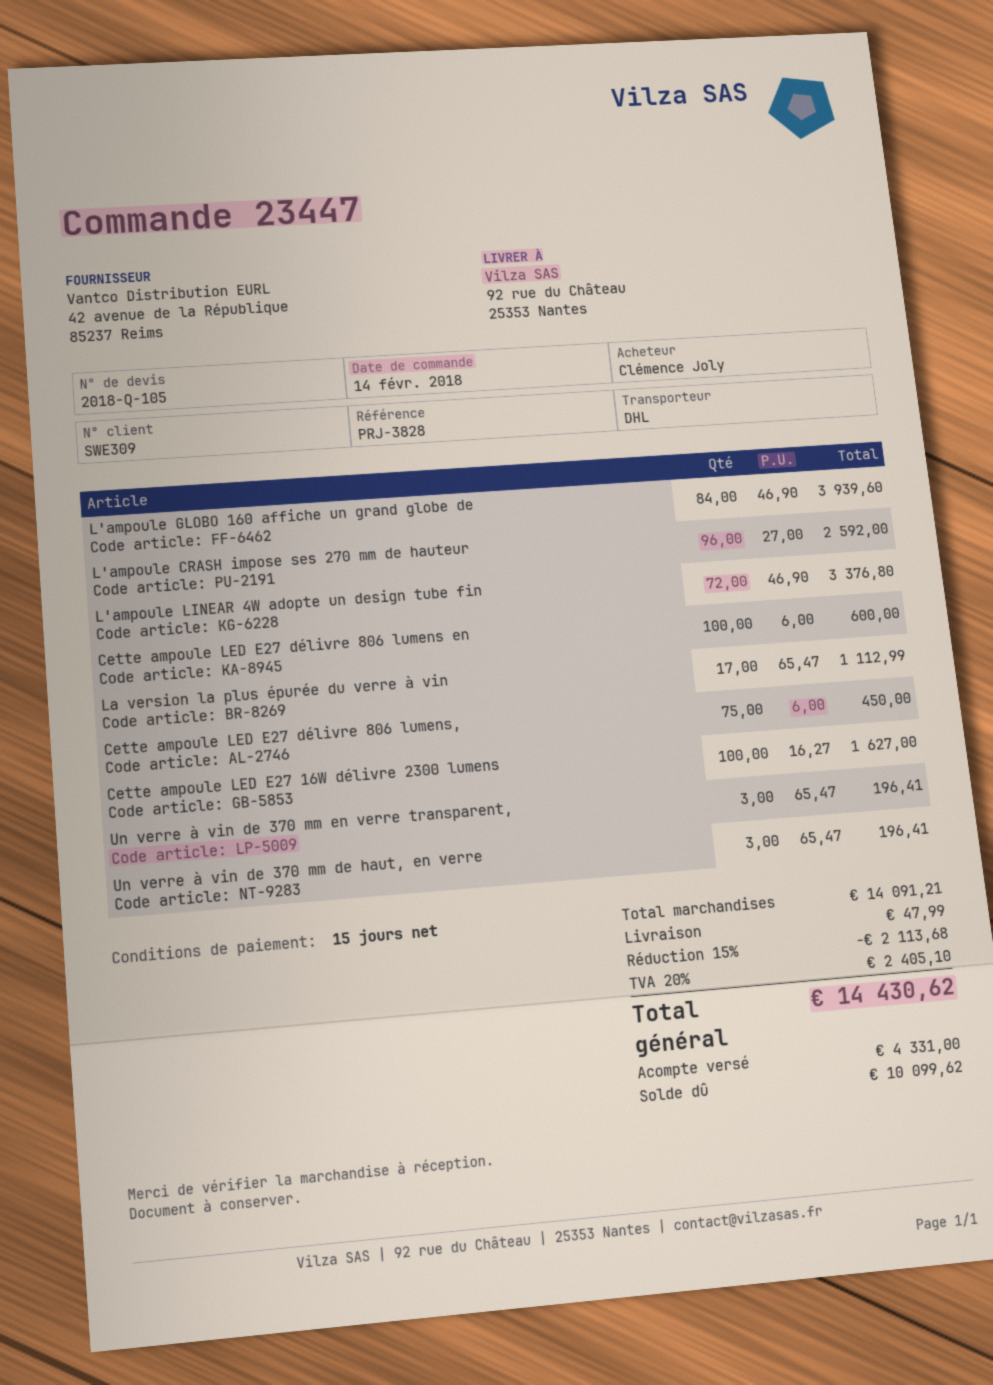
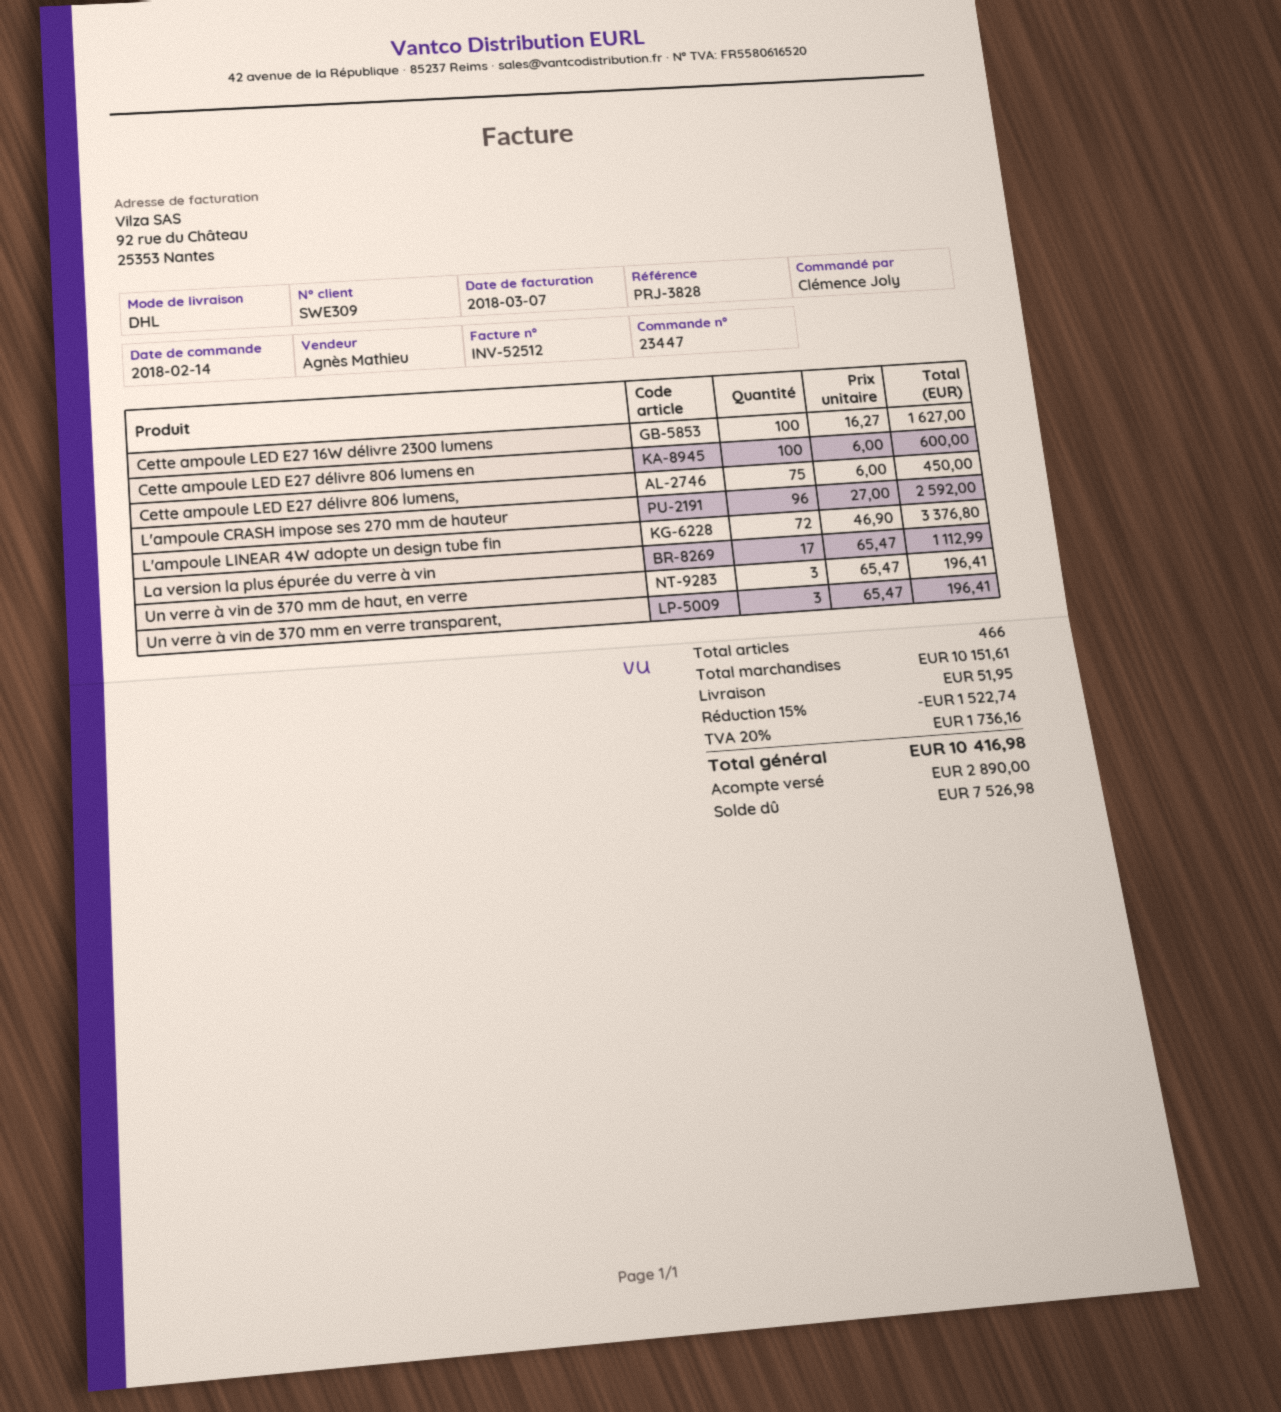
L'ampoule GLOBO 160 affiche un grand globe de: 84 x 46.90 = 3939.60 -> none
subtotal: 14091.21 -> 10151.61
discount: 15% = 2113.68 -> 15% = 1522.74
shipping: 47.99 -> 51.95
tax: 20% = 2405.10 -> 20% = 1736.16
total: 14430.62 -> 10416.98
deposit: 4331.00 -> 2890.00
balance: 10099.62 -> 7526.98

